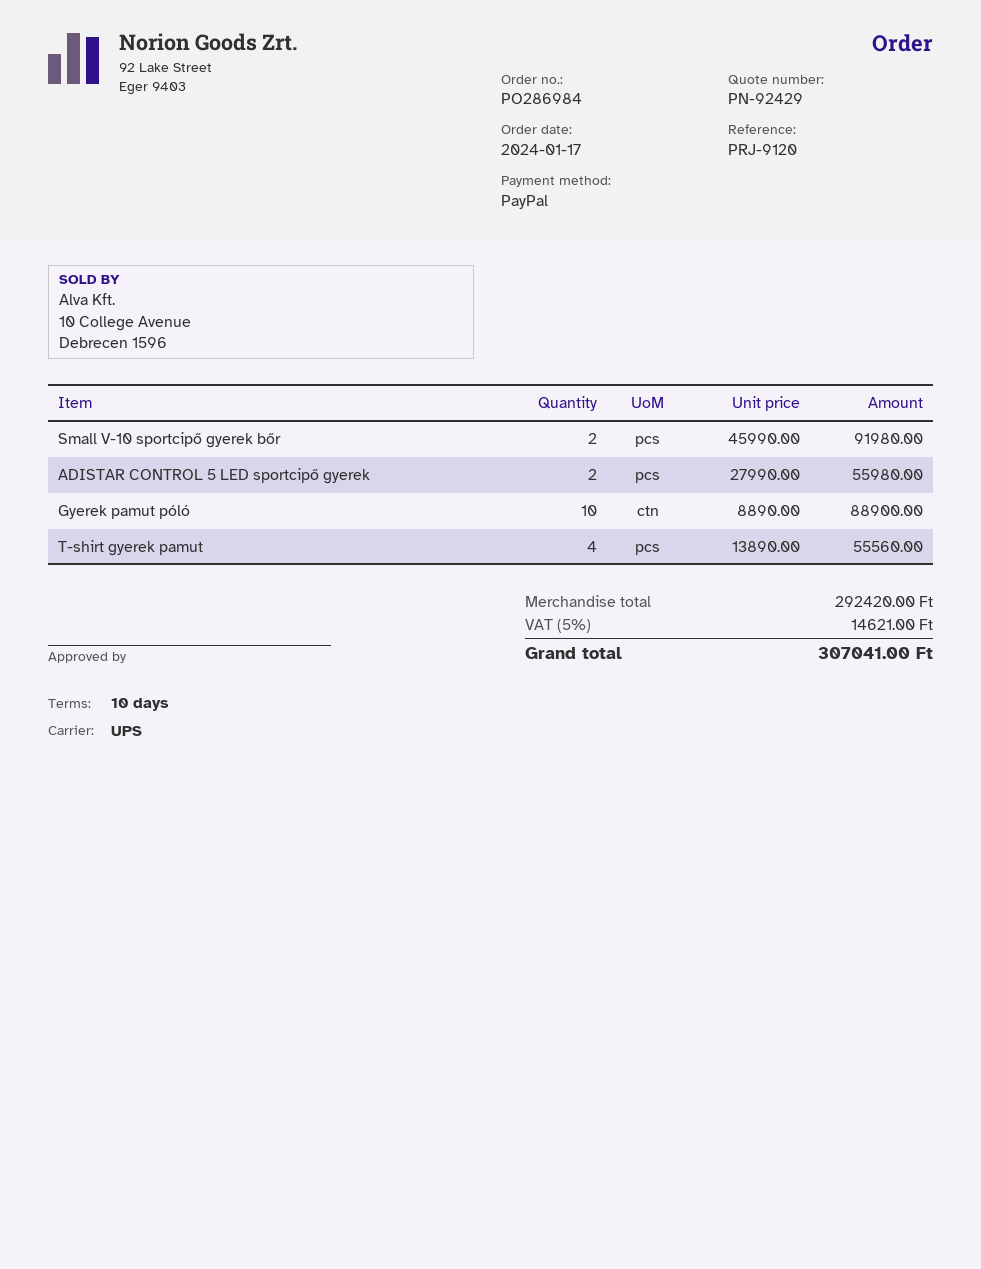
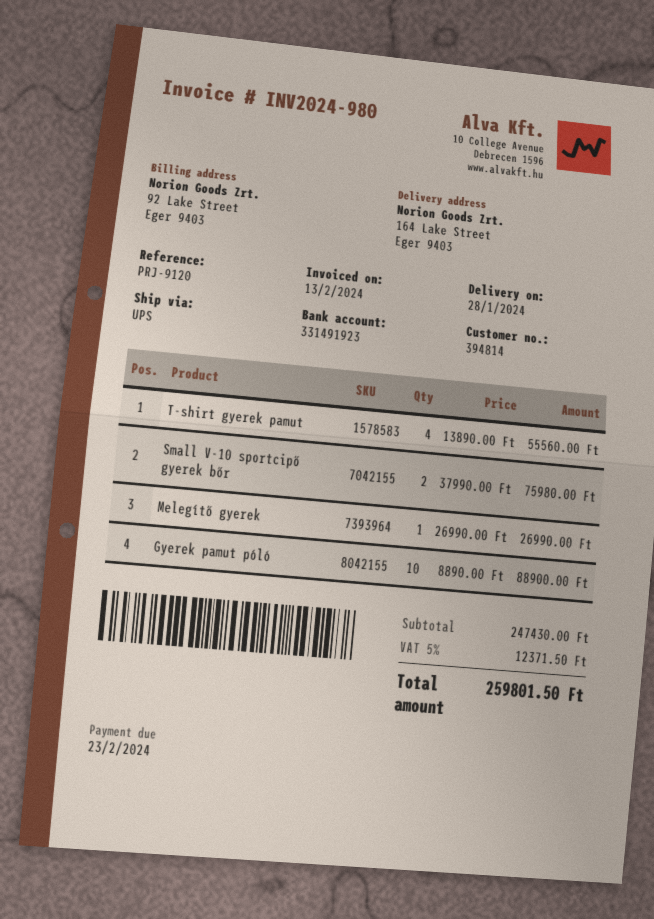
Small V-10 sportcipő gyerek bőr: 2 x 45990.00 = 91980.00 -> 2 x 37990.00 = 75980.00
ADISTAR CONTROL 5 LED sportcipő gyerek: 2 x 27990.00 = 55980.00 -> none
Melegítő gyerek: none -> 1 x 26990.00 = 26990.00
subtotal: 292420.00 -> 247430.00
tax: 5% = 14621.00 -> 5% = 12371.50
total: 307041.00 -> 259801.50

